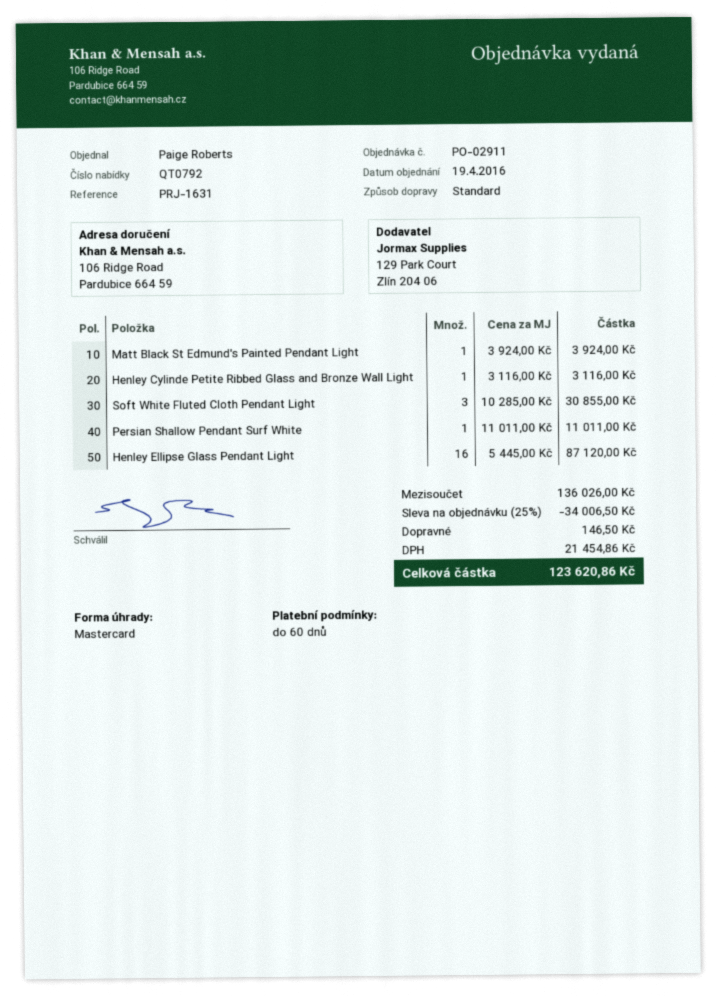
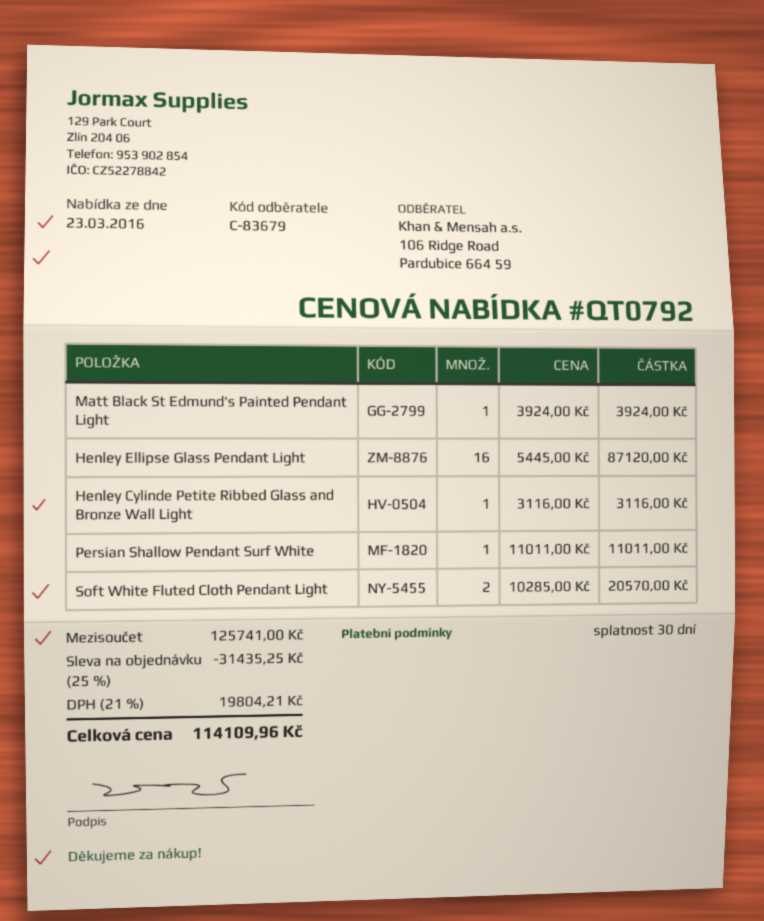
payment terms: 60 days -> 30 days
Soft White Fluted Cloth Pendant Light: 3 x 10285.00 = 30855.00 -> 2 x 10285.00 = 20570.00
subtotal: 136026.00 -> 125741.00
discount: 25% = 34006.50 -> 25% = 31435.25
shipping: 146.50 -> none
tax: 21454.86 -> 19804.21
total: 123620.86 -> 114109.96

